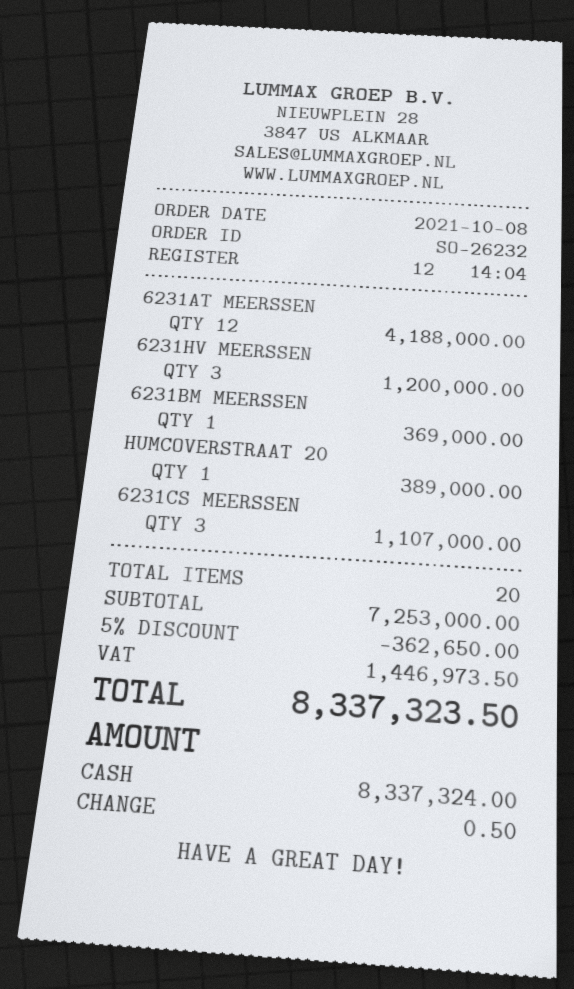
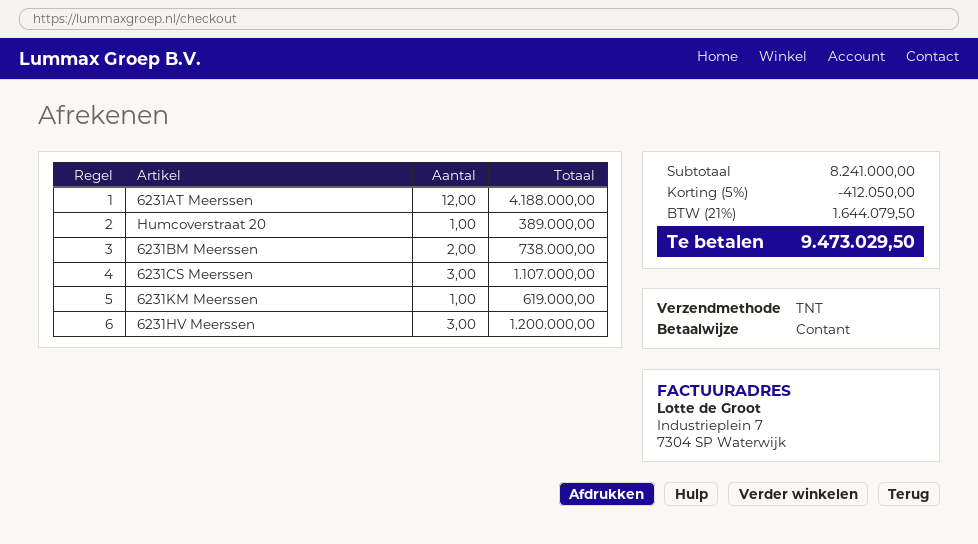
6231BM MEERSSEN: 1 for 369000.00 -> 2 for 738000.00
6231KM Meerssen: none -> 1 for 619000.00
subtotal: 7253000.00 -> 8241000.00
discount: 5% = 362650.00 -> 5% = 412050.00
tax: 1446973.50 -> 1644079.50
total: 8337323.50 -> 9473029.50

